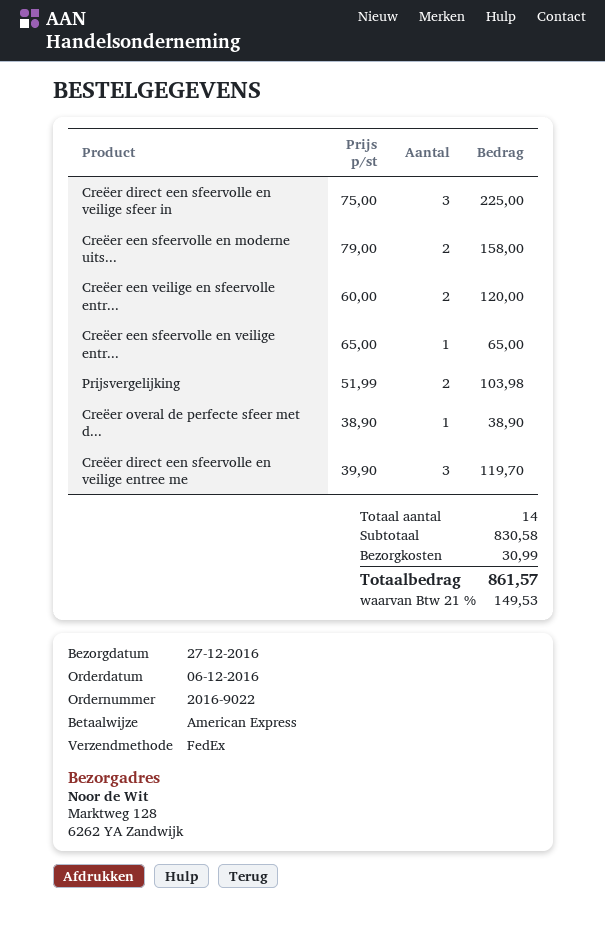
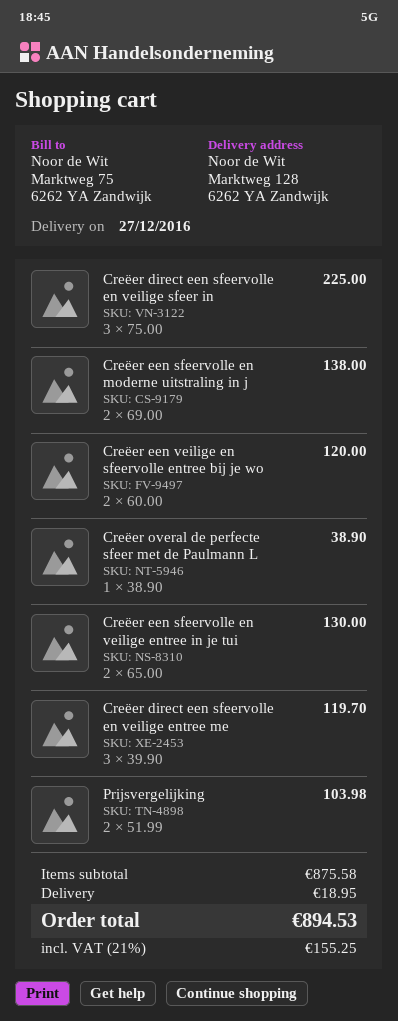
Creëer een sfeervolle en moderne uits...: 2 x 79.00 = 158.00 -> 2 x 69.00 = 138.00
Creëer een sfeervolle en veilige entr...: 1 x 65.00 = 65.00 -> 2 x 65.00 = 130.00
subtotal: 830.58 -> 875.58
shipping: 30.99 -> 18.95
tax: 21% = 149.53 -> 21% = 155.25
total: 861.57 -> 894.53

